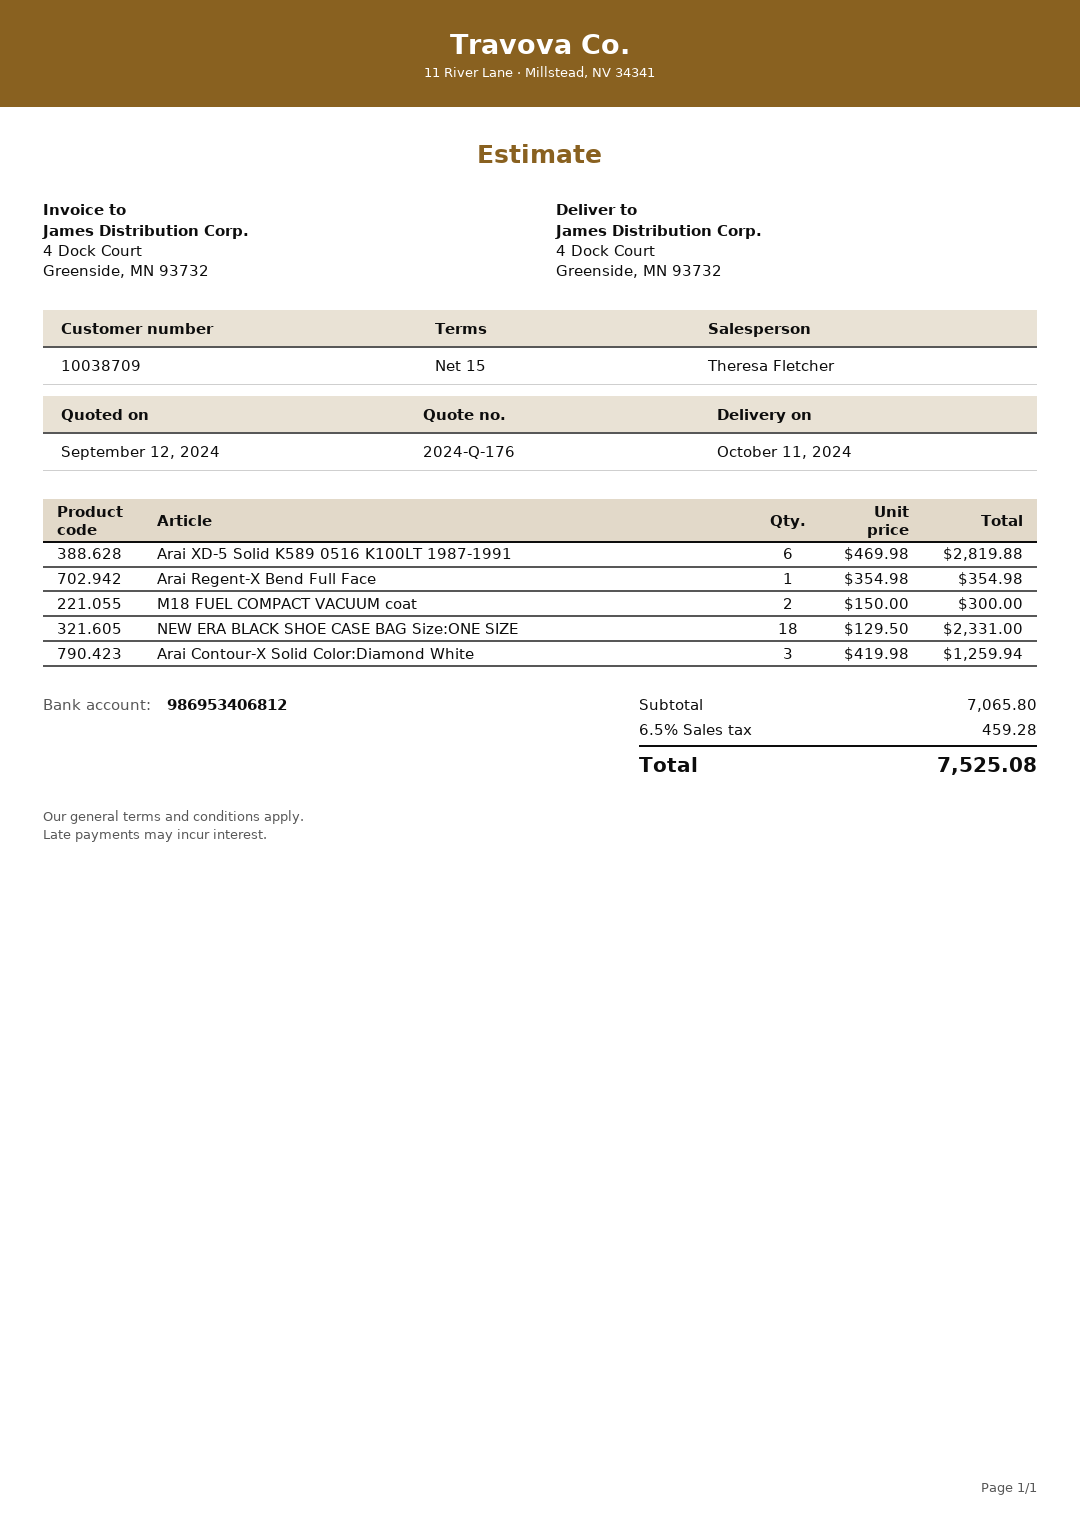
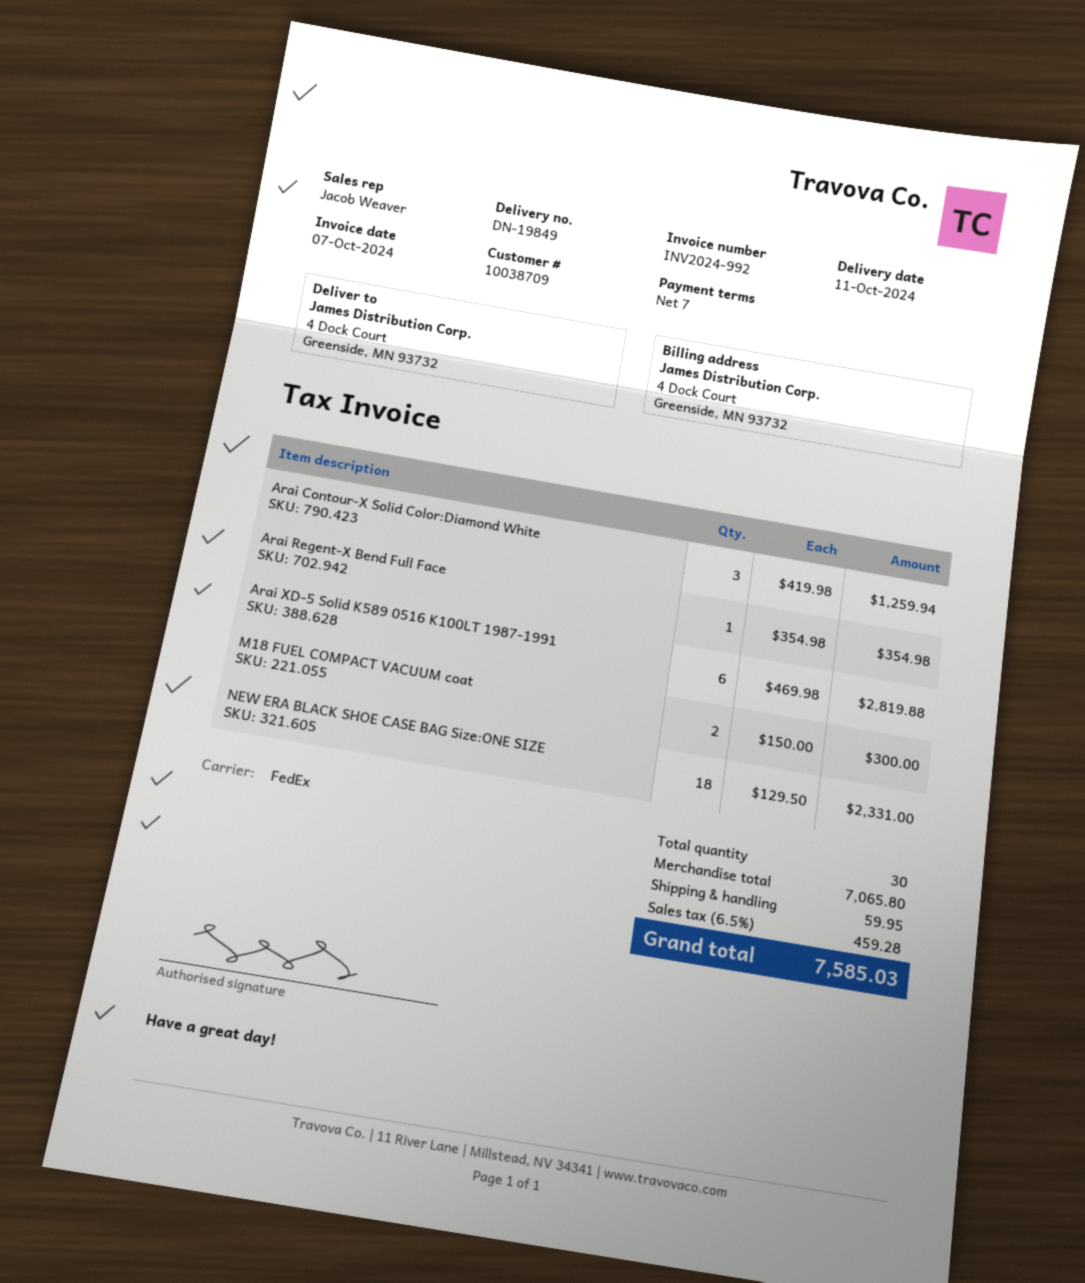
payment terms: 15 days -> 7 days
sales rep: Theresa Fletcher -> Jacob Weaver
shipping: none -> 59.95
total: 7525.08 -> 7585.03

